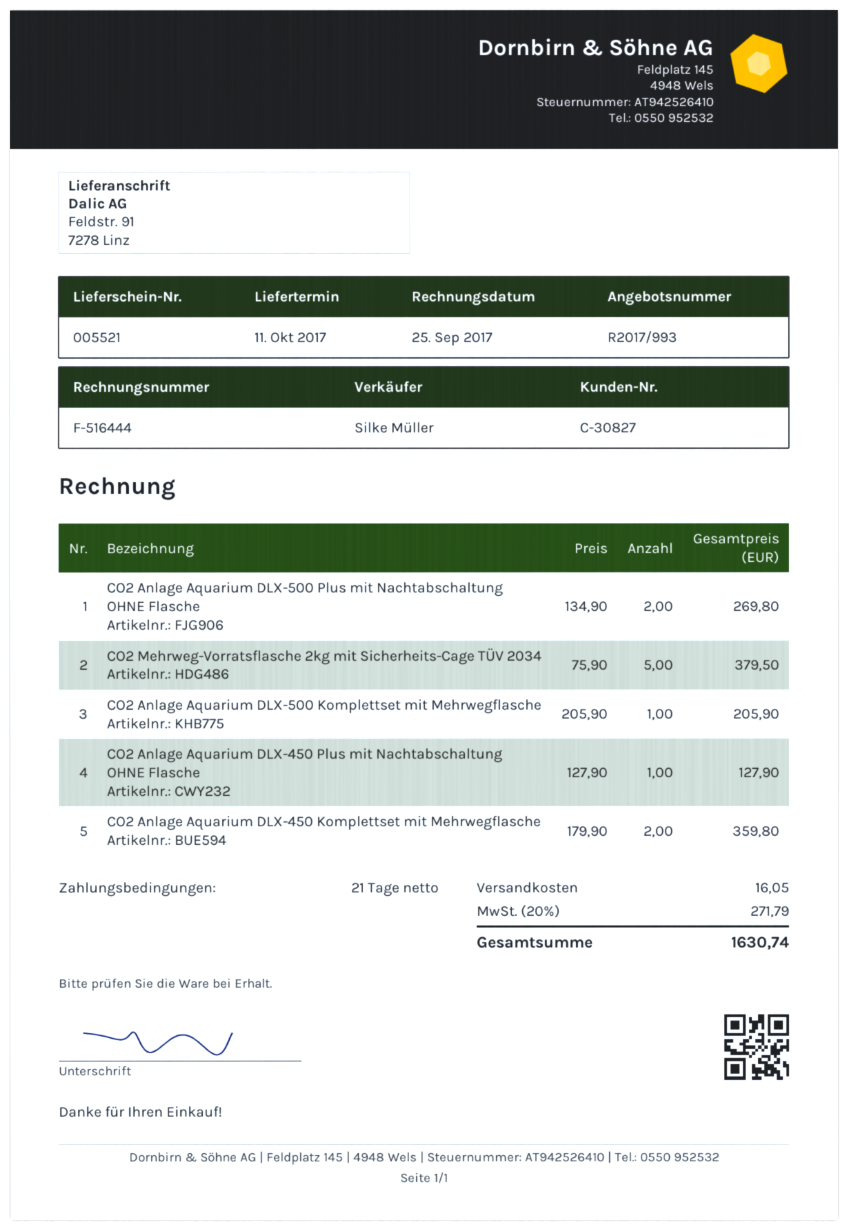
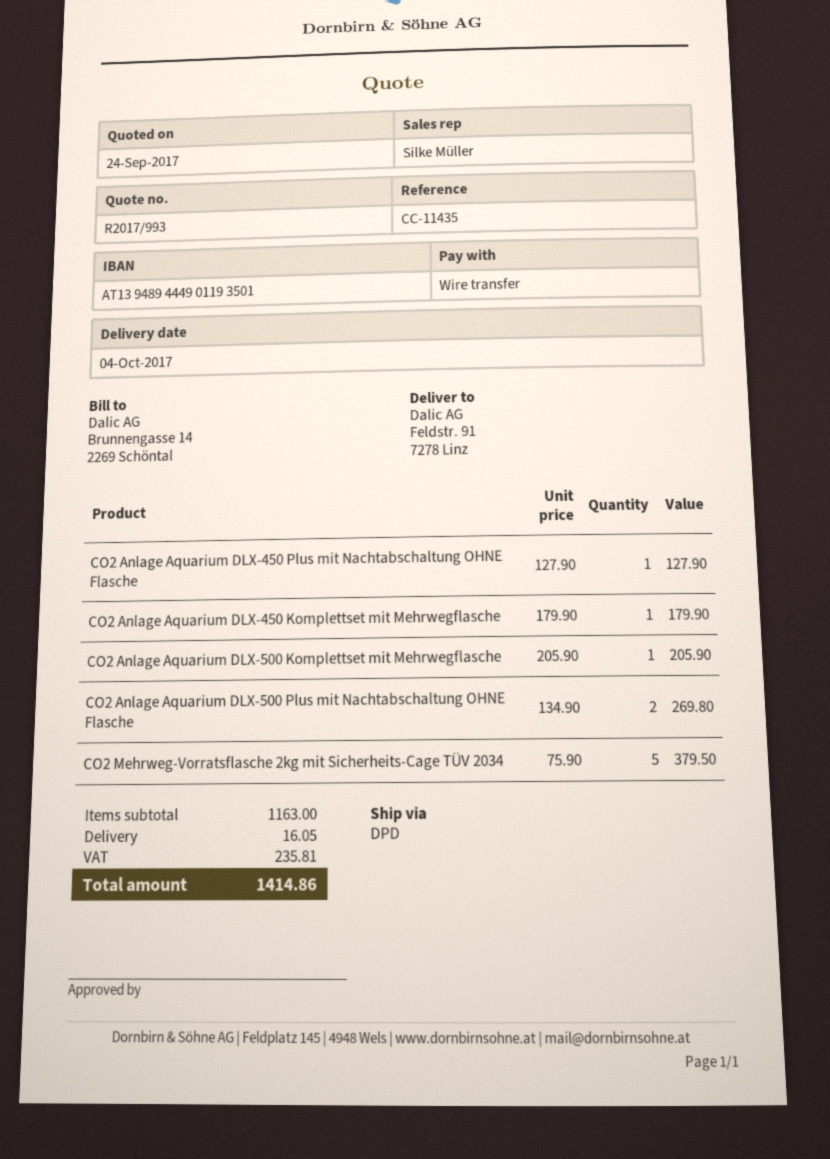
delivery date: 2017-10-11 -> 2017-10-04
CO2 Anlage Aquarium DLX-450 Komplettset mit Mehrwegflasche: 2 x 179.90 = 359.80 -> 1 x 179.90 = 179.90
tax: 271.79 -> 235.81
total: 1630.74 -> 1414.86

